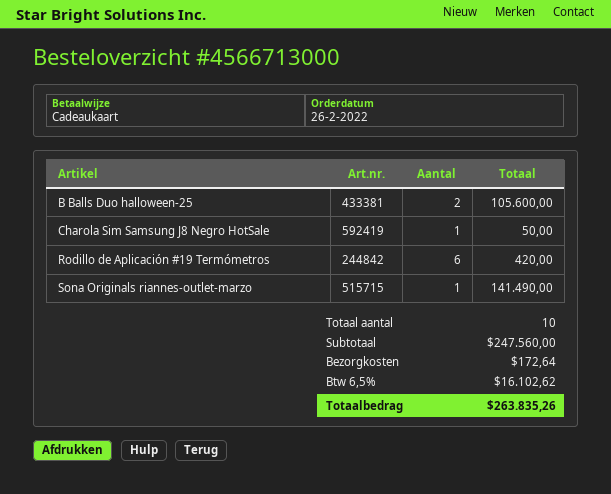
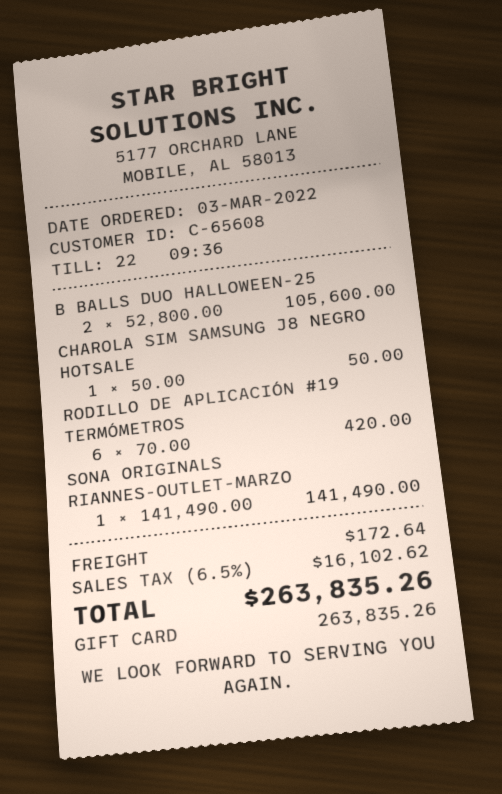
order date: 2022-02-26 -> 2022-03-03

